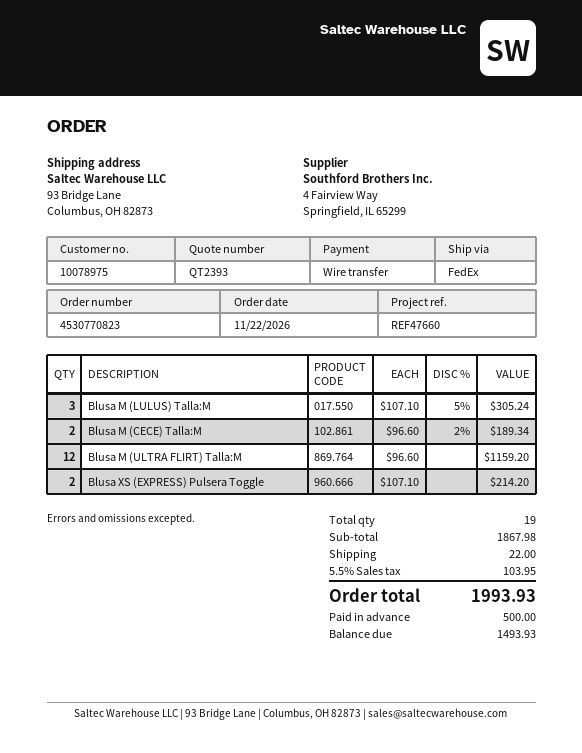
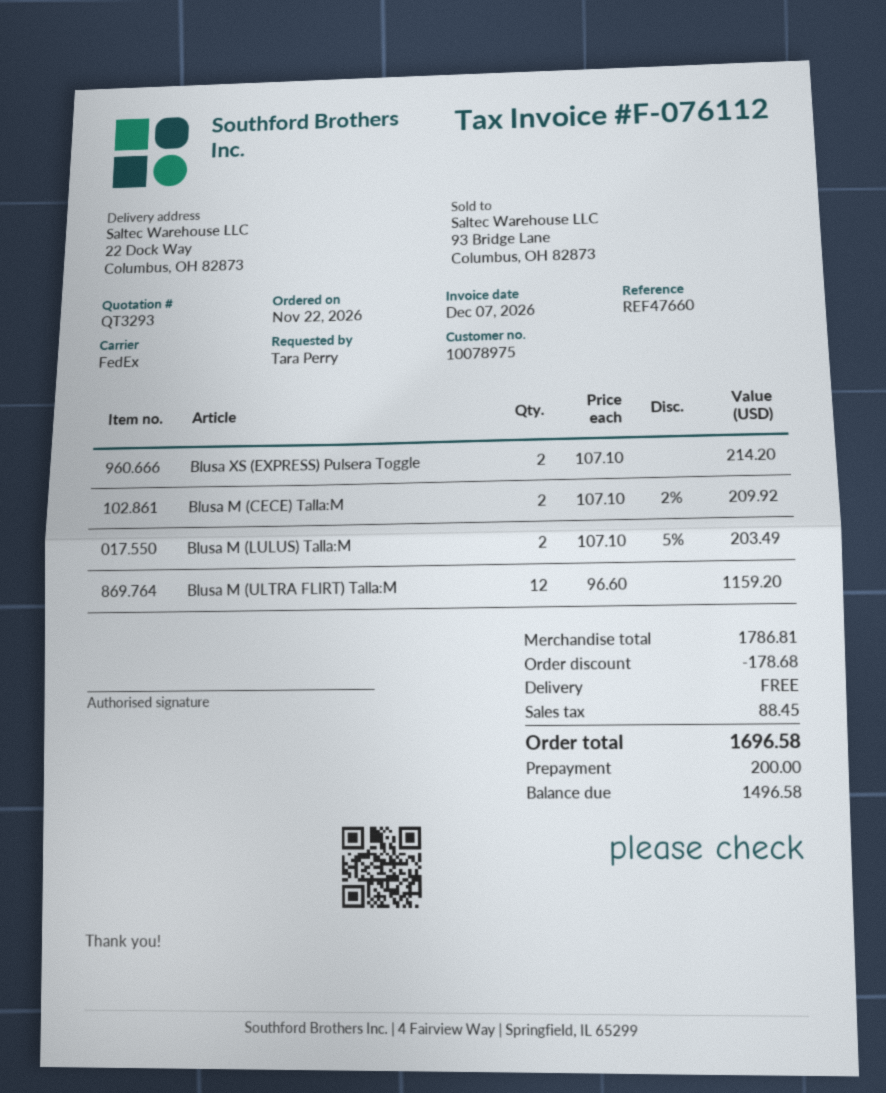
quote number: QT2393 -> QT3293
ship to: 93 Bridge Lane, Columbus, OH 82873 -> 22 Dock Way, Columbus, OH 82873
Blusa M (LULUS) Talla:M: 3 x 107.10 - 5% = 305.24 -> 2 x 107.10 - 5% = 203.49
Blusa M (CECE) Talla:M: 2 x 96.60 - 2% = 189.34 -> 2 x 107.10 - 2% = 209.92
subtotal: 1867.98 -> 1786.81
discount: none -> 178.68
shipping: 22.00 -> 0.00
tax: 103.95 -> 88.45
total: 1993.93 -> 1696.58
deposit: 500.00 -> 200.00
balance: 1493.93 -> 1496.58

